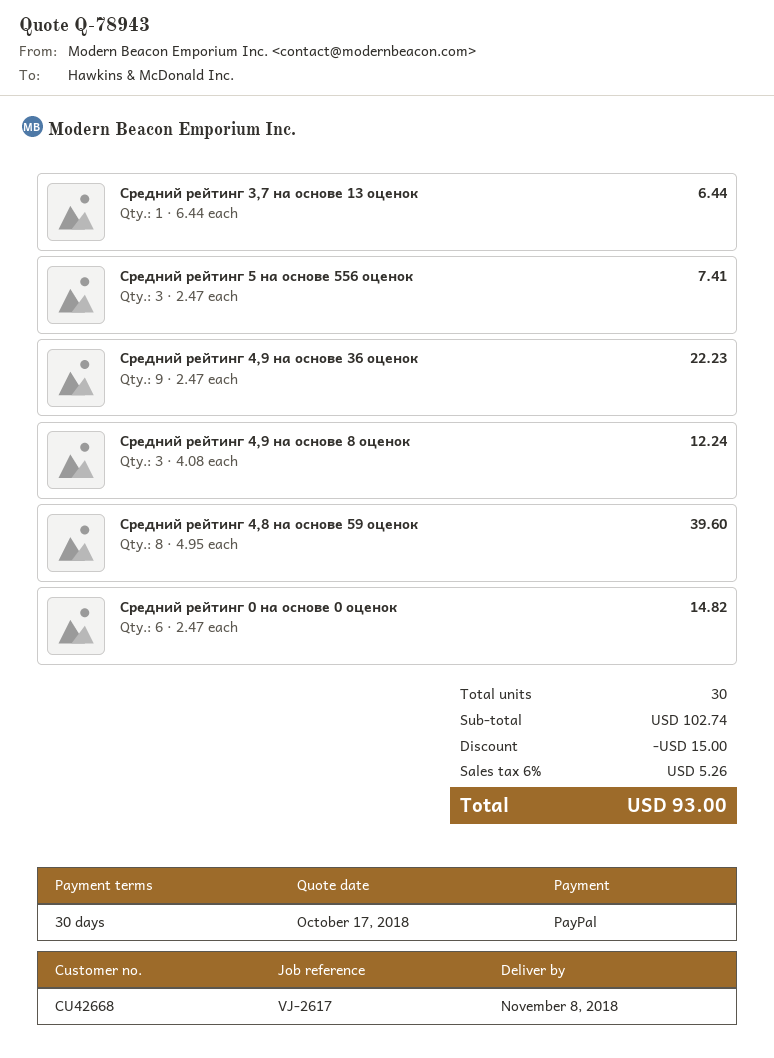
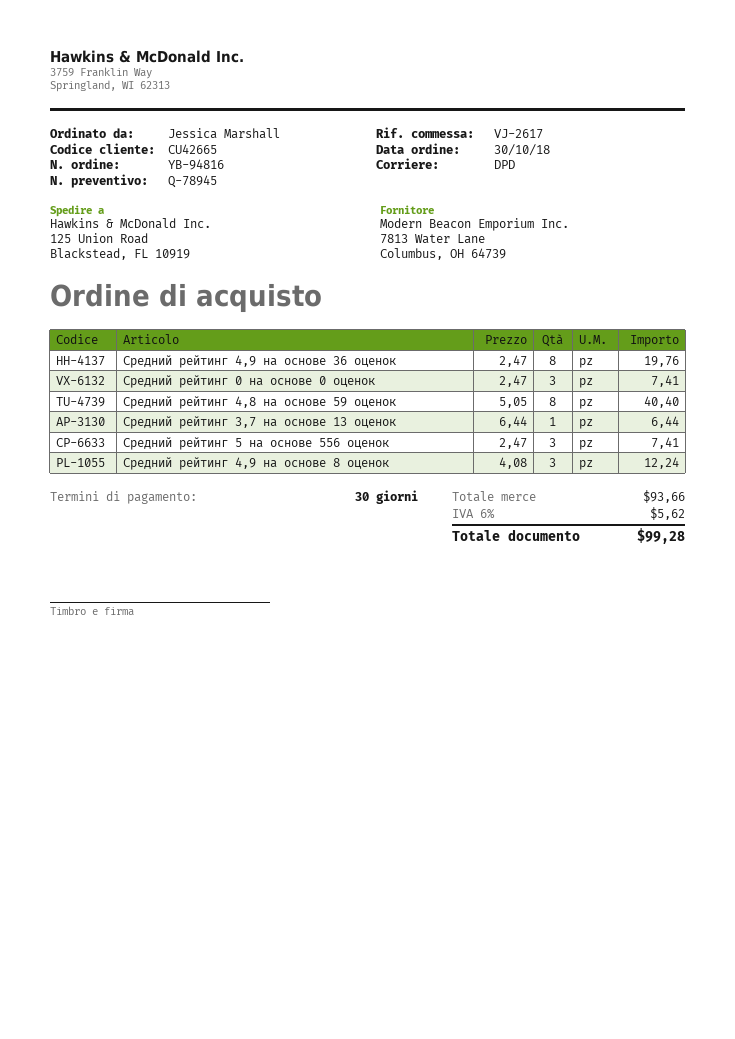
quote number: Q-78943 -> Q-78945
customer number: CU42668 -> CU42665
Средний рейтинг 4,9 на основе 36 оценок: 9 x 2.47 = 22.23 -> 8 x 2.47 = 19.76
Средний рейтинг 4,8 на основе 59 оценок: 8 x 4.95 = 39.60 -> 8 x 5.05 = 40.40
Средний рейтинг 0 на основе 0 оценок: 6 x 2.47 = 14.82 -> 3 x 2.47 = 7.41
subtotal: 102.74 -> 93.66
discount: 15.00 -> none
tax: 6% = 5.26 -> 6% = 5.62
total: 93.00 -> 99.28

